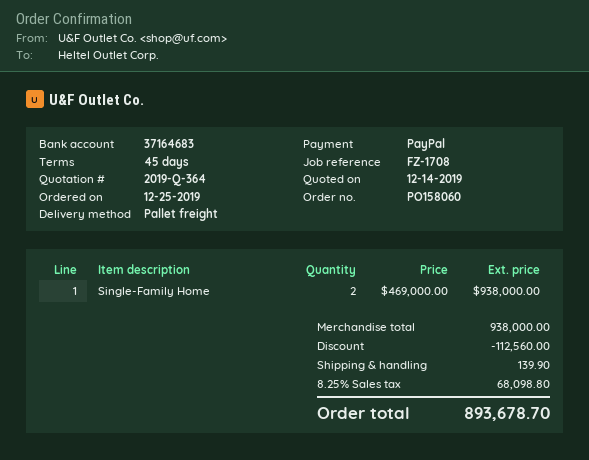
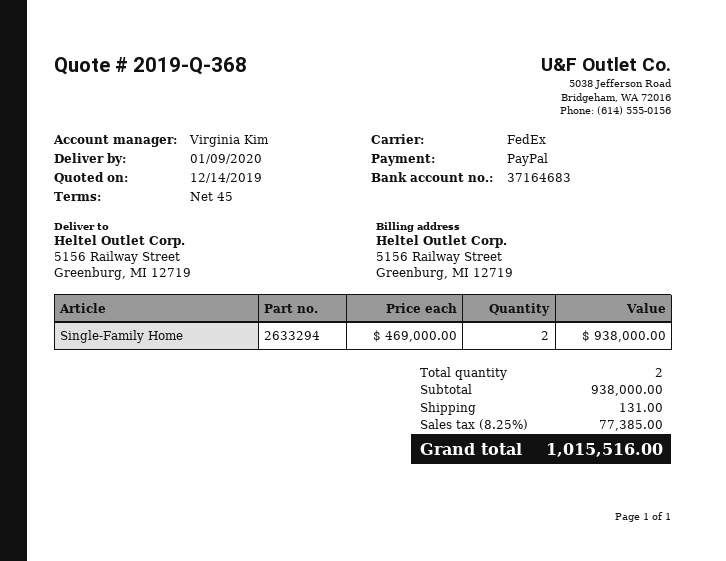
quote number: 2019-Q-364 -> 2019-Q-368
shipping method: pallet freight -> FedEx
discount: 112560.00 -> none
shipping: 139.90 -> 131.00
tax: 8.25% = 68098.80 -> 8.25% = 77385.00
total: 893678.70 -> 1015516.00

